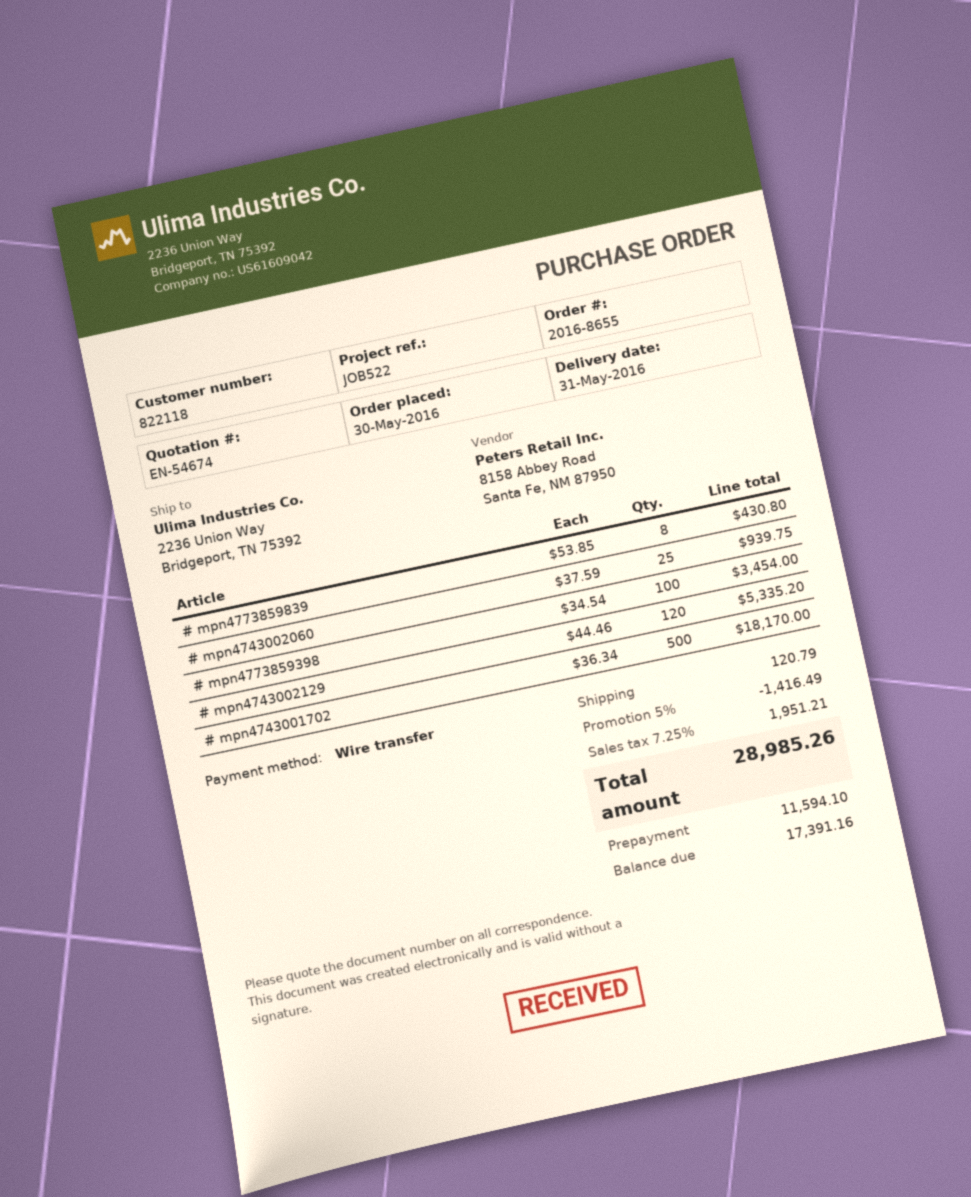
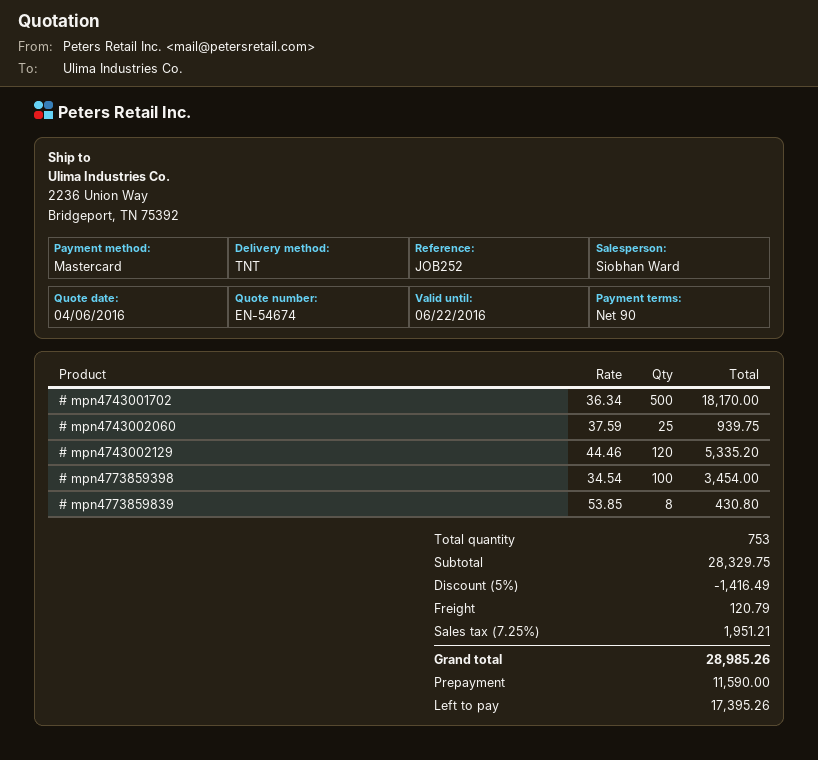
reference: JOB522 -> JOB252
payment method: bank transfer -> Mastercard
deposit: 11594.10 -> 11590.00
balance: 17391.16 -> 17395.26

